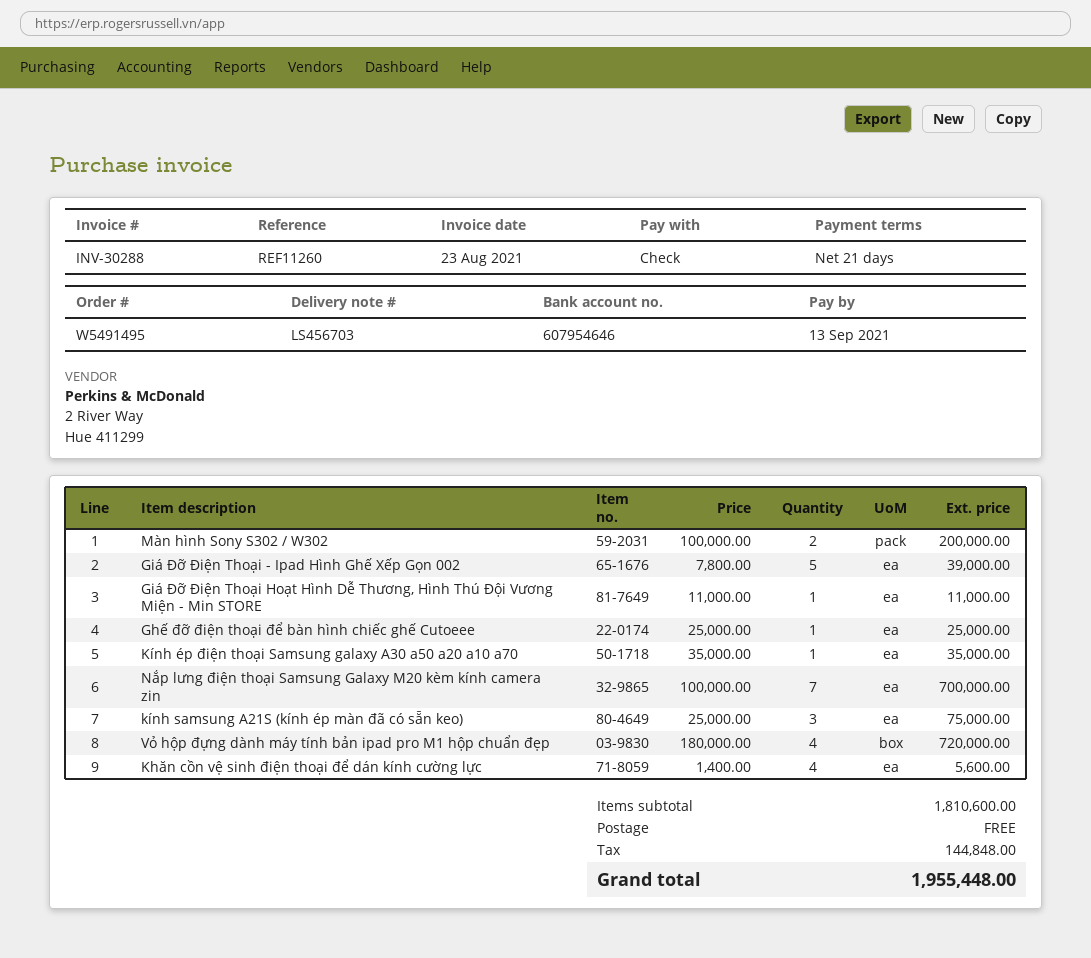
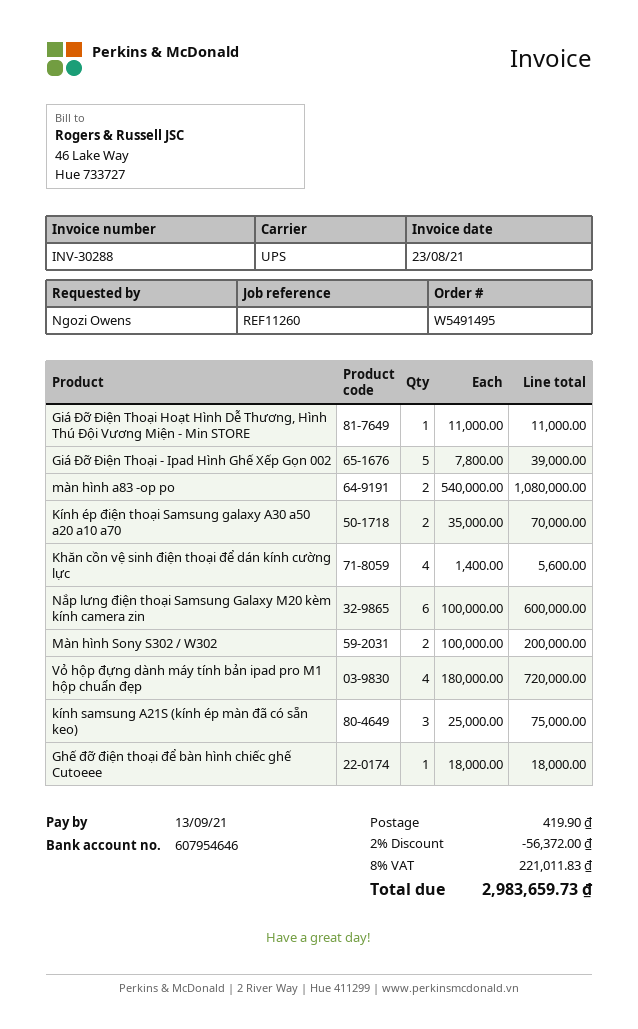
Ghế đỡ điện thoại để bàn hình chiếc ghế Cutoeee: 1 x 25000.00 = 25000.00 -> 1 x 18000.00 = 18000.00
Kính ép điện thoại Samsung galaxy A30 a50 a20 a10 a70: 1 x 35000.00 = 35000.00 -> 2 x 35000.00 = 70000.00
Nắp lưng điện thoại Samsung Galaxy M20 kèm kính camera zin: 7 x 100000.00 = 700000.00 -> 6 x 100000.00 = 600000.00
màn hình a83 -op po: none -> 2 x 540000.00 = 1080000.00
discount: none -> 2% = 56372.00
shipping: 0.00 -> 419.90
tax: 144848.00 -> 221011.83
total: 1955448.00 -> 2983659.73

